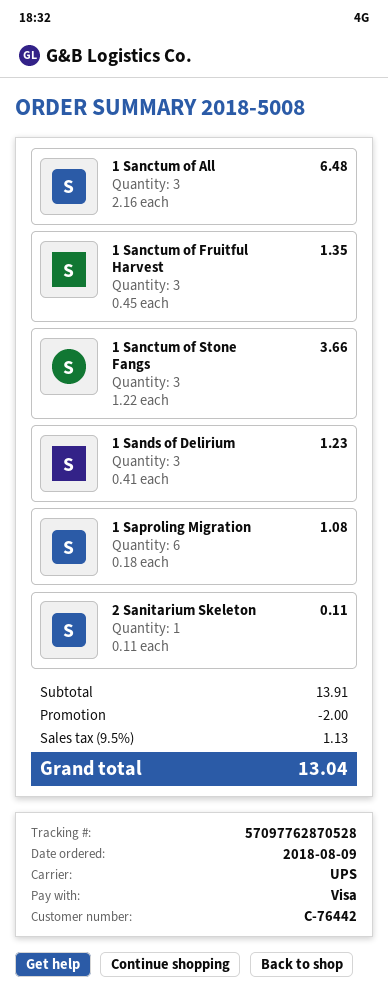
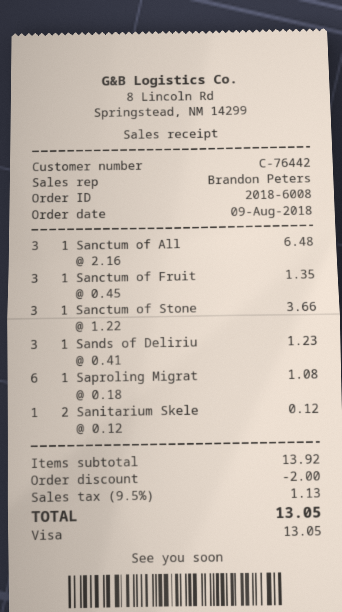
order number: 2018-5008 -> 2018-6008
2 Sanitarium Skeleton: 1 x 0.11 = 0.11 -> 1 x 0.12 = 0.12
subtotal: 13.91 -> 13.92
total: 13.04 -> 13.05

